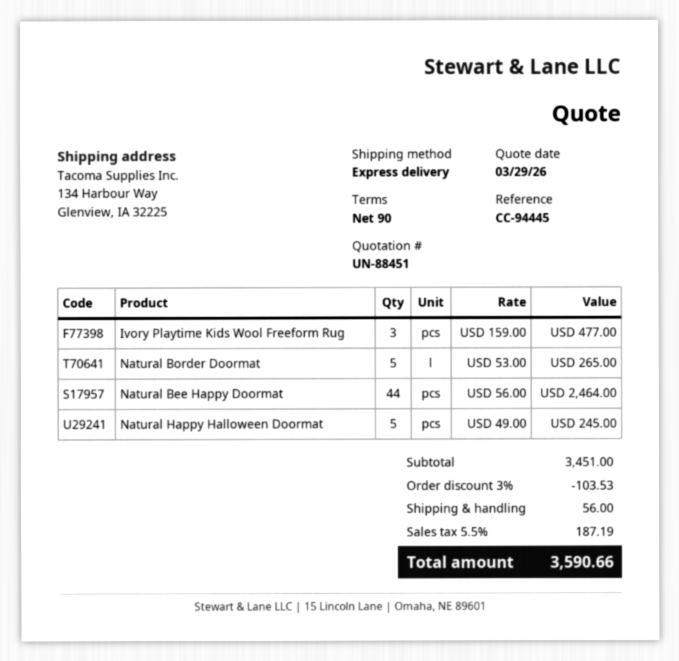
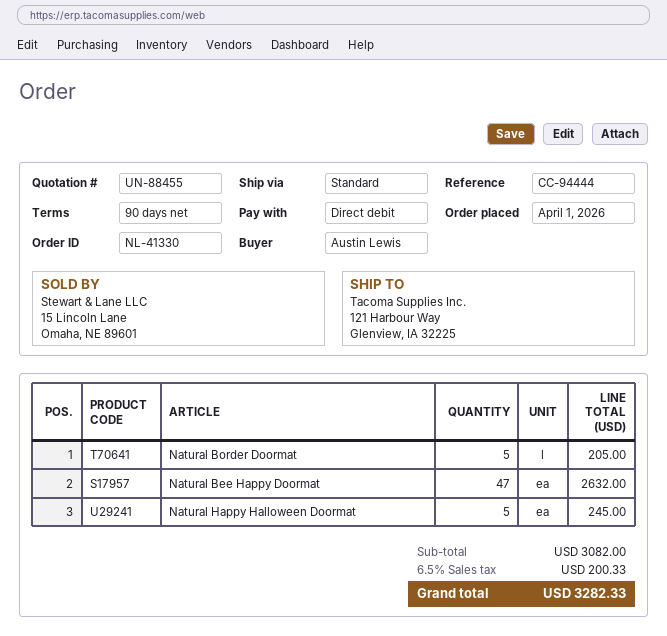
quote number: UN-88451 -> UN-88455
reference: CC-94445 -> CC-94444
shipping method: express -> standard
ship to: 134 Harbour Way, Glenview, IA 32225 -> 121 Harbour Way, Glenview, IA 32225
Ivory Playtime Kids Wool Freeform Rug: 3 for 477.00 -> none
Natural Border Doormat: 5 for 265.00 -> 5 for 205.00
Natural Bee Happy Doormat: 44 for 2464.00 -> 47 for 2632.00
subtotal: 3451.00 -> 3082.00
discount: 3% = 103.53 -> none
shipping: 56.00 -> none
tax: 5.5% = 187.19 -> 6.5% = 200.33
total: 3590.66 -> 3282.33

